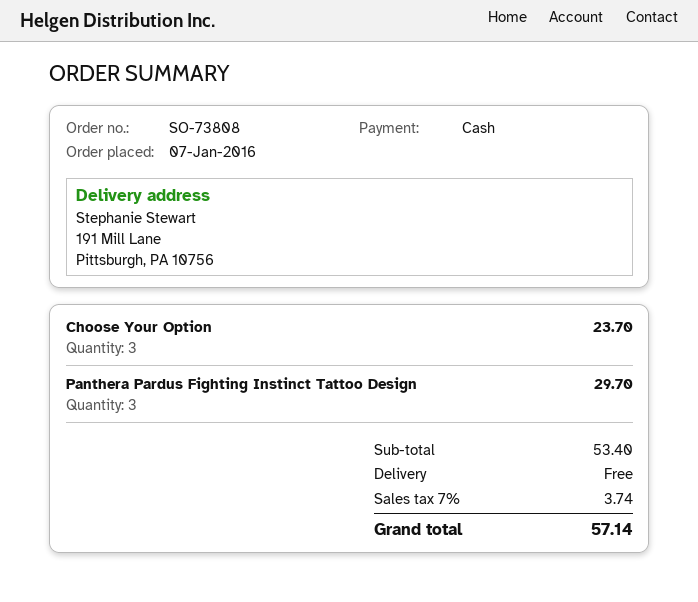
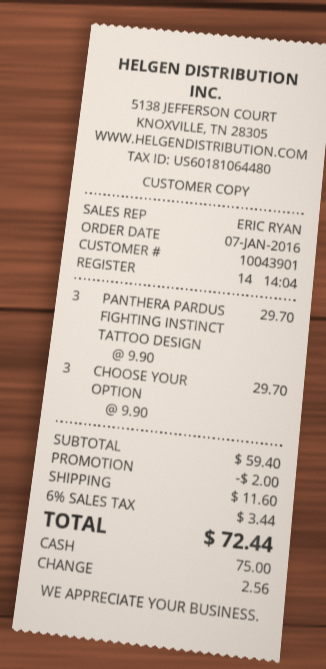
Choose Your Option: 3 for 23.70 -> 3 for 29.70
subtotal: 53.40 -> 59.40
discount: none -> 2.00
shipping: 0.00 -> 11.60
tax: 7% = 3.74 -> 6% = 3.44
total: 57.14 -> 72.44

